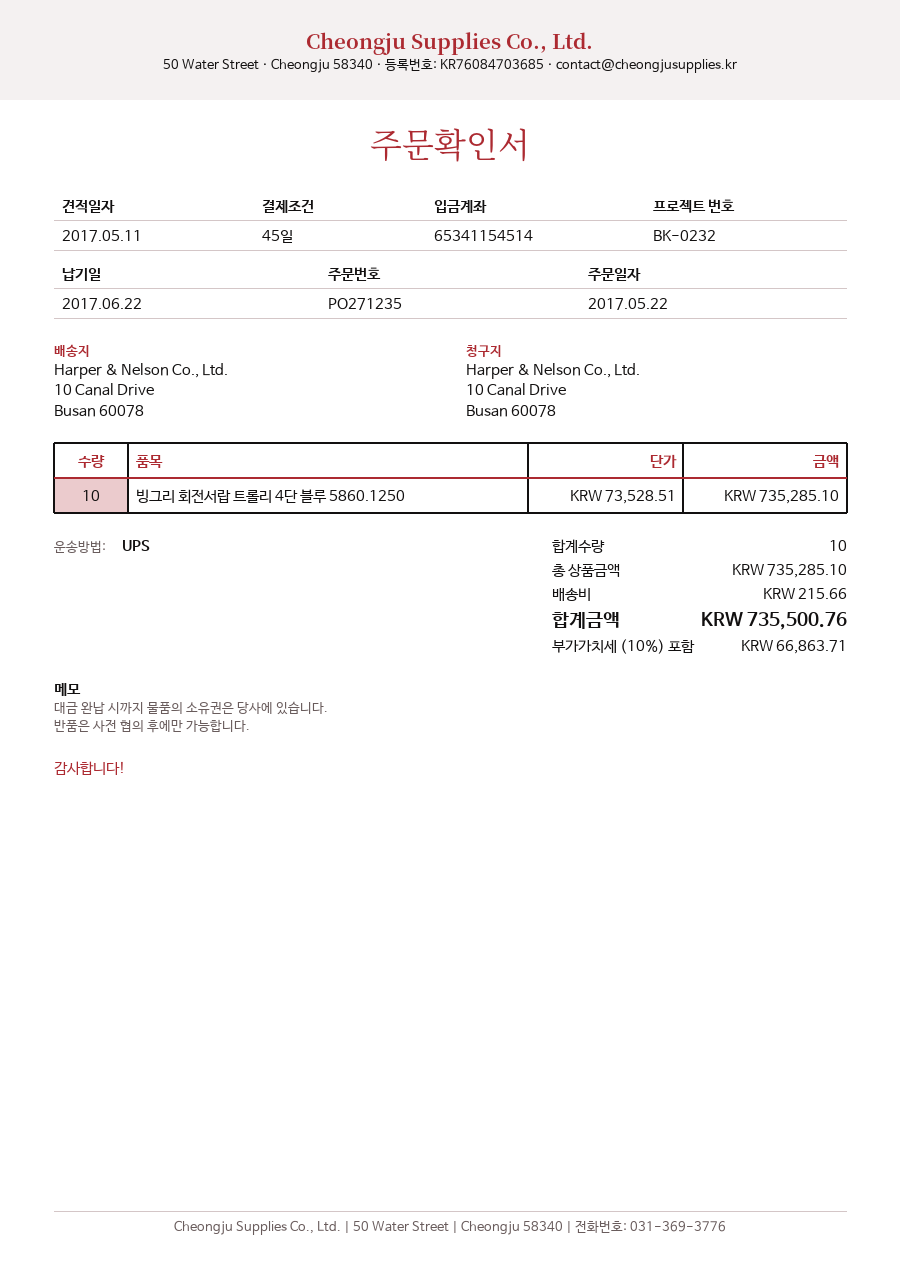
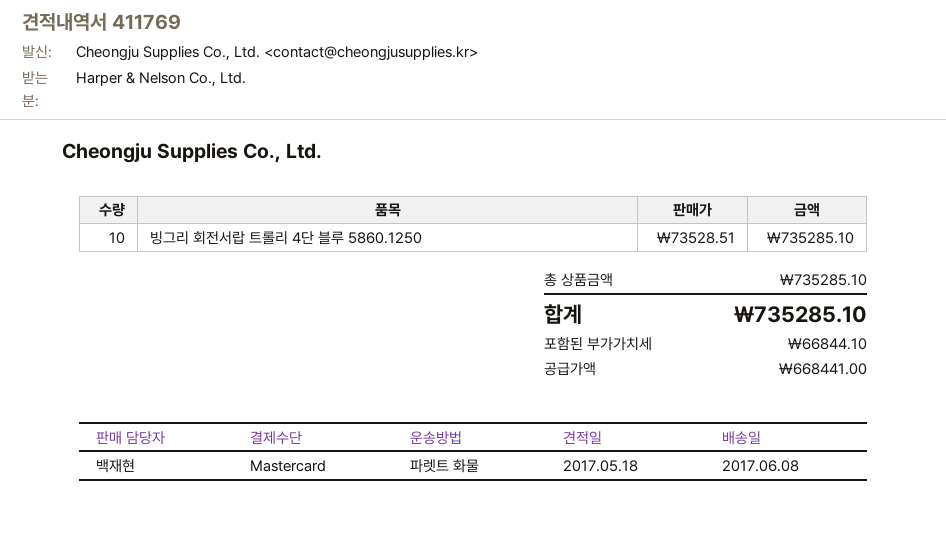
quote date: 2017-05-11 -> 2017-05-18
delivery date: 2017-06-22 -> 2017-06-08
shipping method: UPS -> pallet freight
shipping: 215.66 -> none
tax: 66863.71 -> 66844.10
total: 735500.76 -> 735285.10

